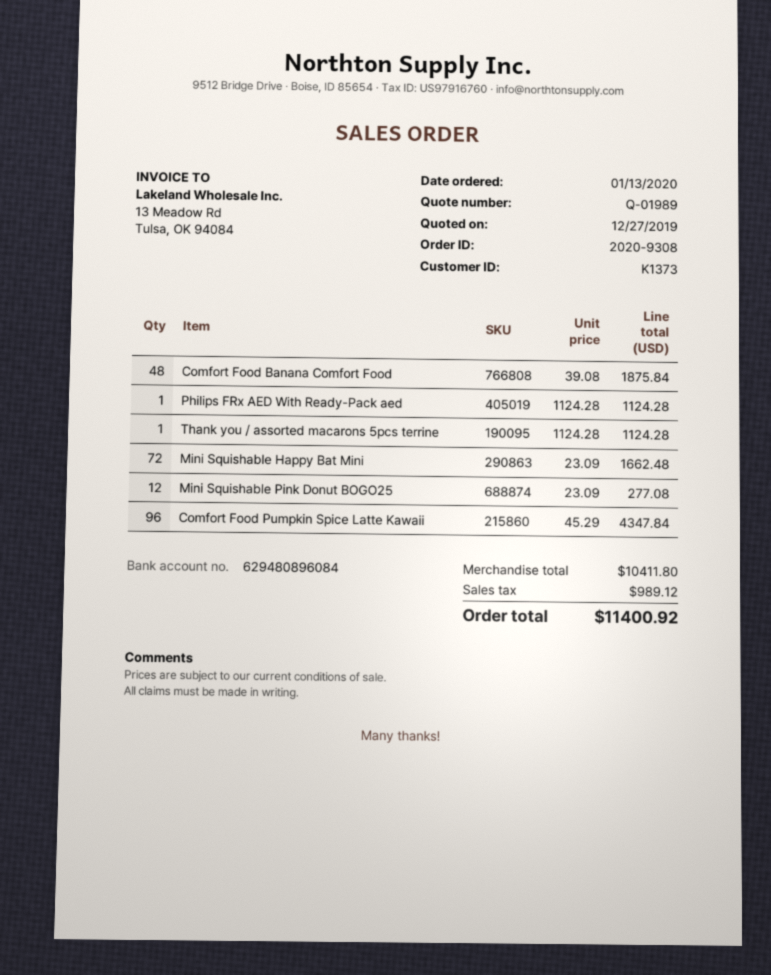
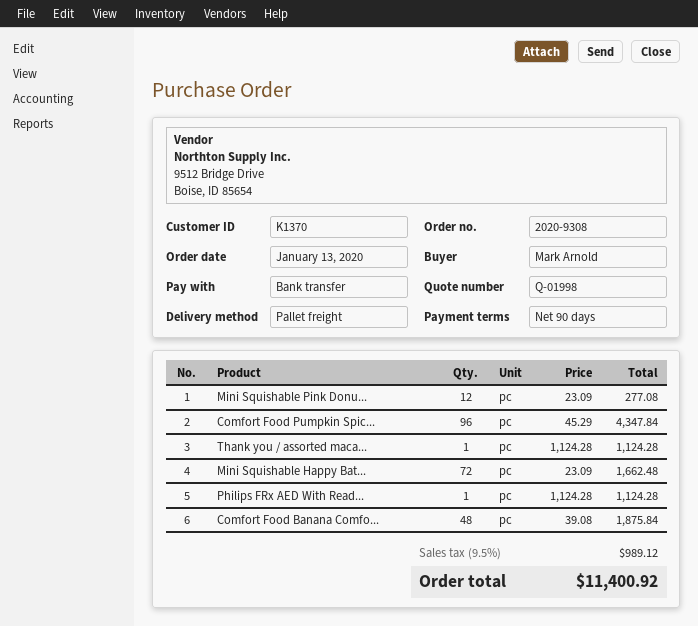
quote number: Q-01989 -> Q-01998
customer number: K1373 -> K1370

